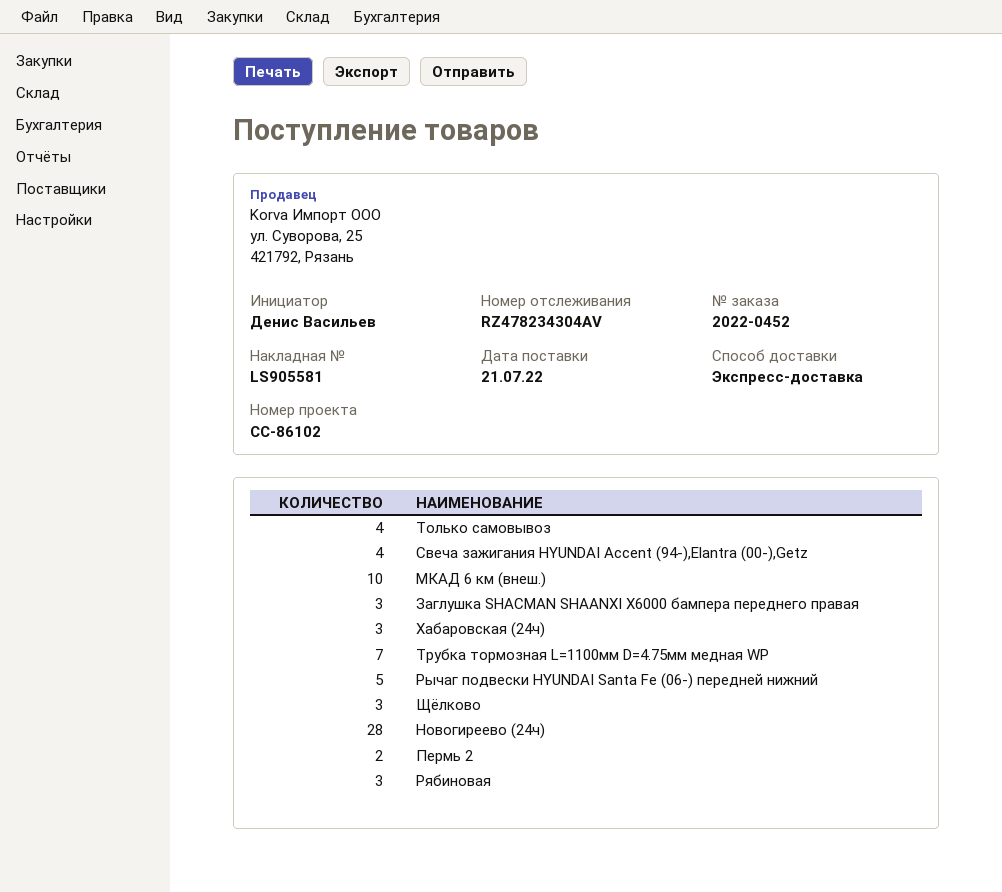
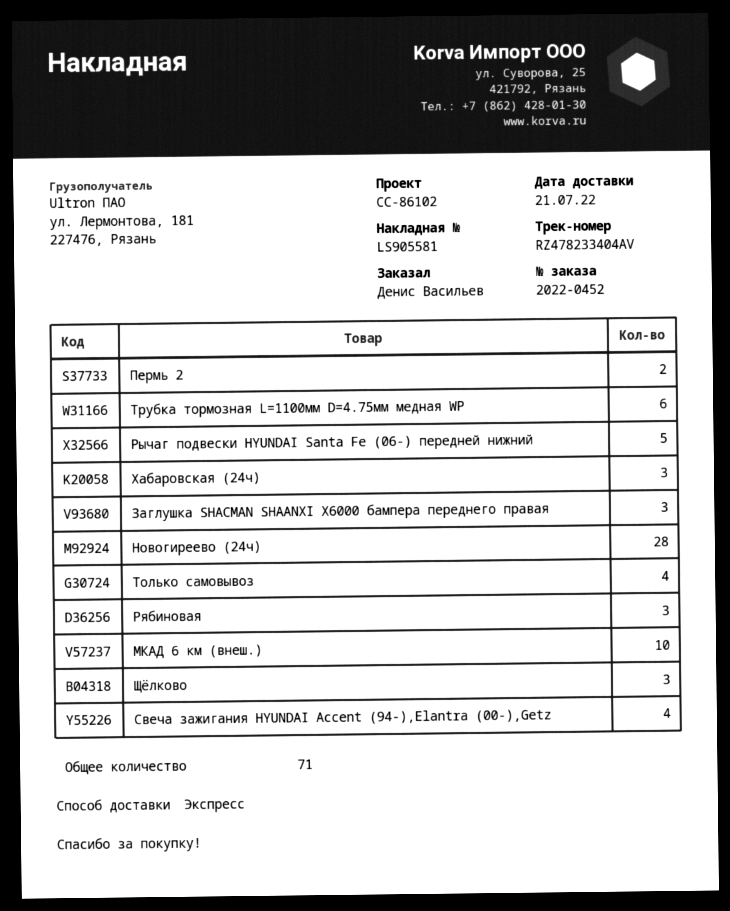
tracking number: RZ478234304AV -> RZ478233404AV
Трубка тормозная L=1100мм D=4.75мм медная WP: 7 -> 6

